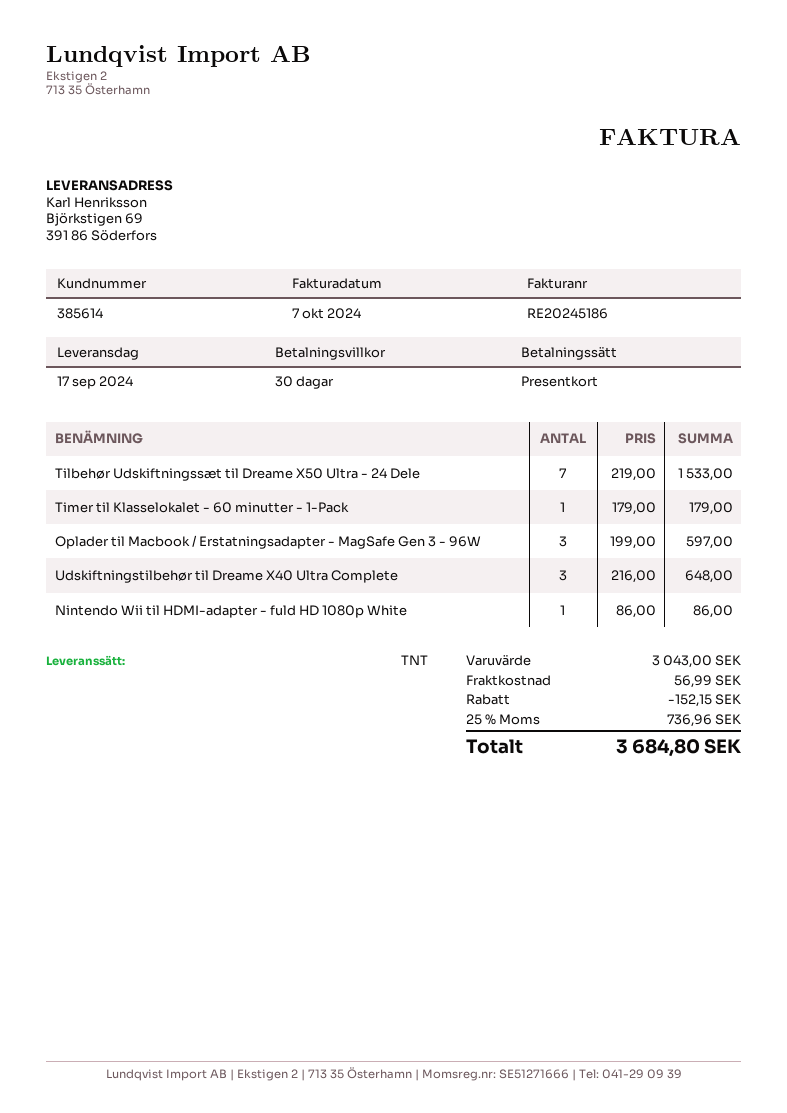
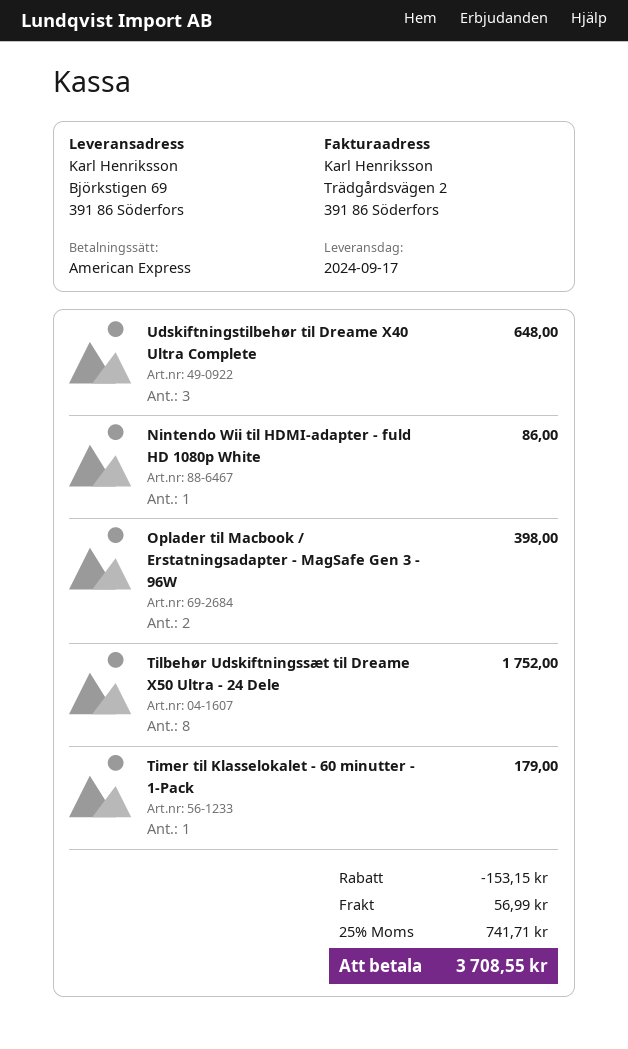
payment method: gift card -> American Express
Tilbehør Udskiftningssæt til Dreame X50 Ultra - 24 Dele: 7 for 1533.00 -> 8 for 1752.00
Oplader til Macbook / Erstatningsadapter - MagSafe Gen 3 - 96W: 3 for 597.00 -> 2 for 398.00
discount: 152.15 -> 153.15
tax: 25% = 736.96 -> 25% = 741.71
total: 3684.80 -> 3708.55

